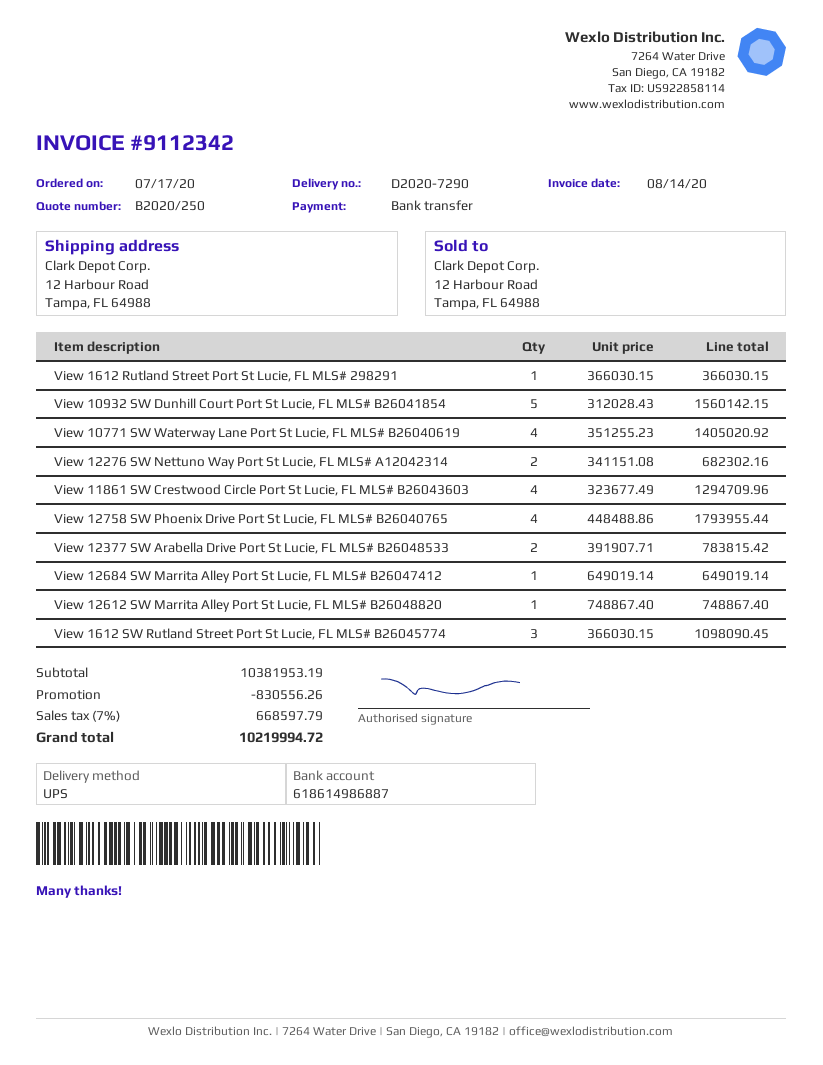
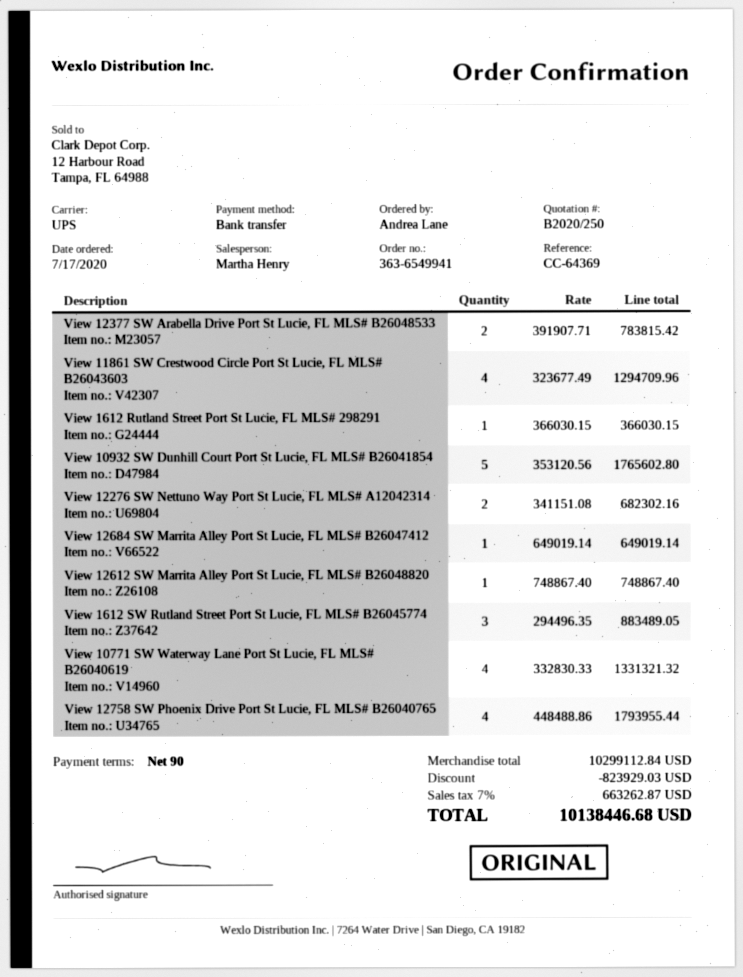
View 10932 SW Dunhill Court Port St Lucie, FL MLS# B26041854: 5 x 312028.43 = 1560142.15 -> 5 x 353120.56 = 1765602.80
View 10771 SW Waterway Lane Port St Lucie, FL MLS# B26040619: 4 x 351255.23 = 1405020.92 -> 4 x 332830.33 = 1331321.32
View 1612 SW Rutland Street Port St Lucie, FL MLS# B26045774: 3 x 366030.15 = 1098090.45 -> 3 x 294496.35 = 883489.05
subtotal: 10381953.19 -> 10299112.84
discount: 830556.26 -> 823929.03
tax: 7% = 668597.79 -> 7% = 663262.87
total: 10219994.72 -> 10138446.68

